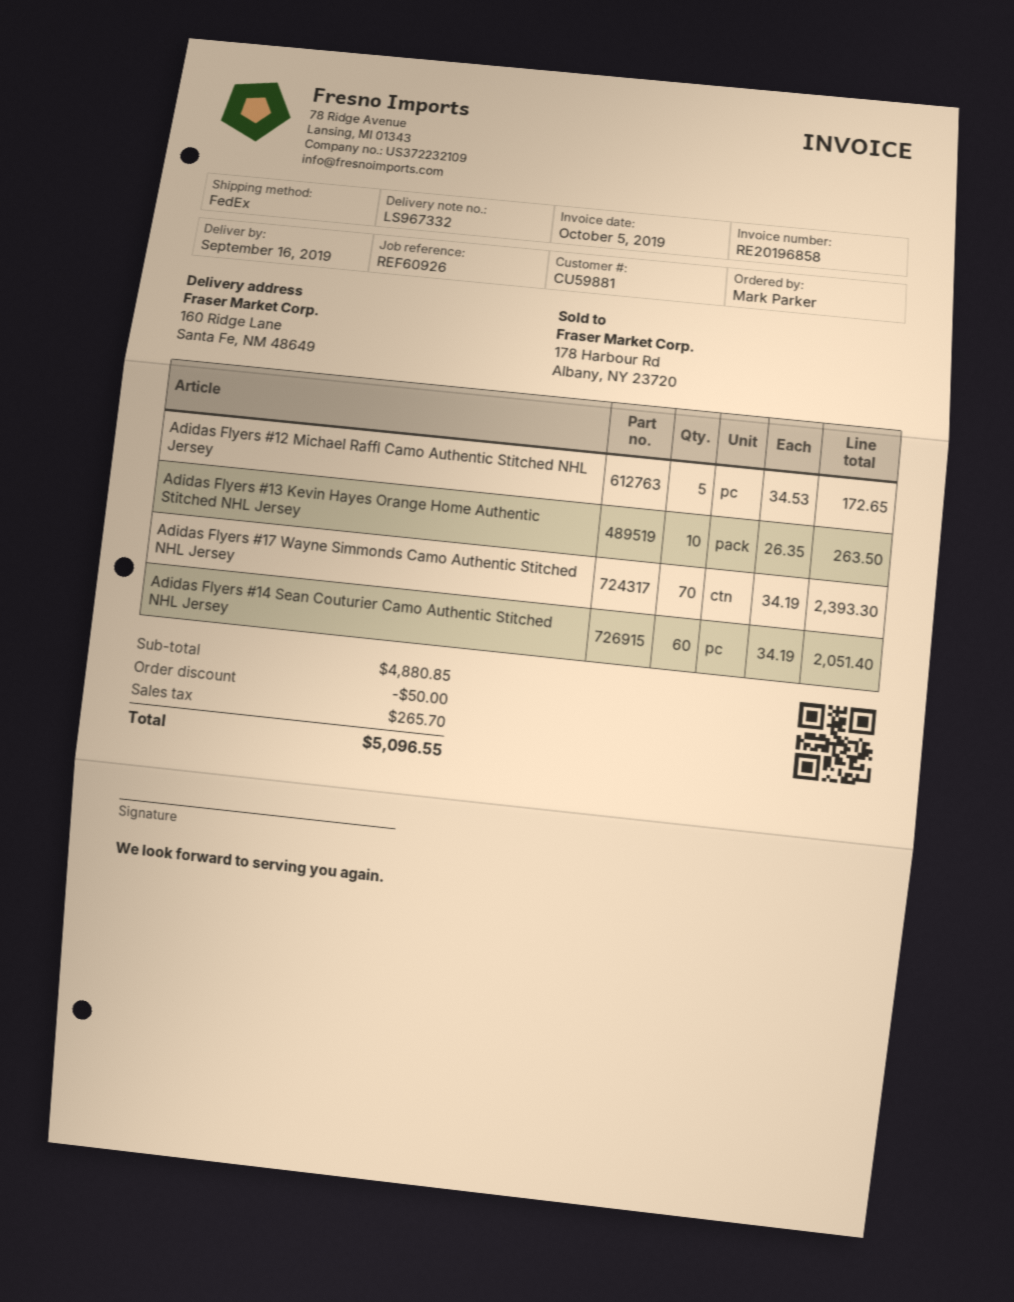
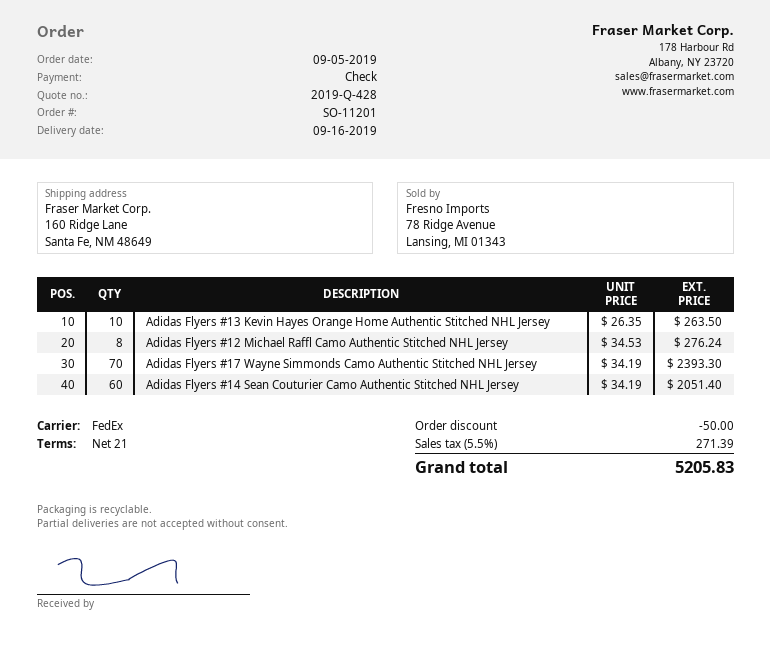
Adidas Flyers #12 Michael Raffl Camo Authentic Stitched NHL Jersey: 5 x 34.53 = 172.65 -> 8 x 34.53 = 276.24
tax: 265.70 -> 271.39
total: 5096.55 -> 5205.83

